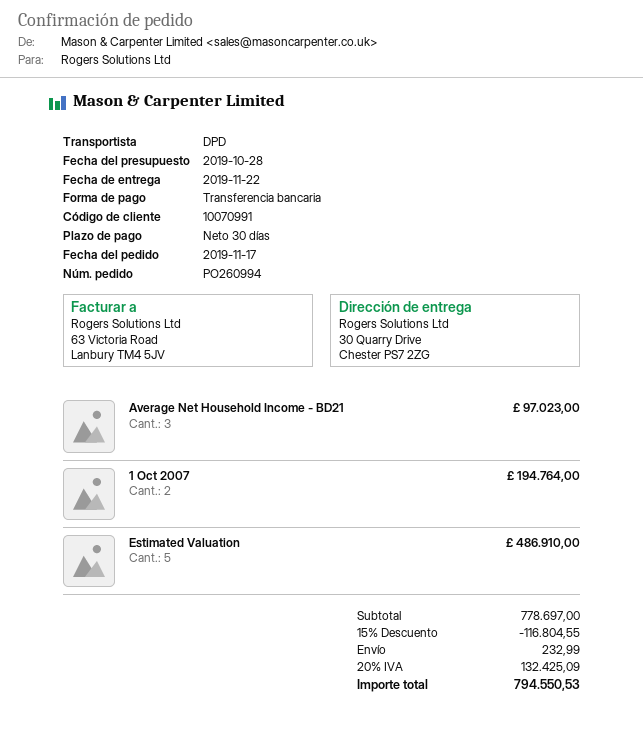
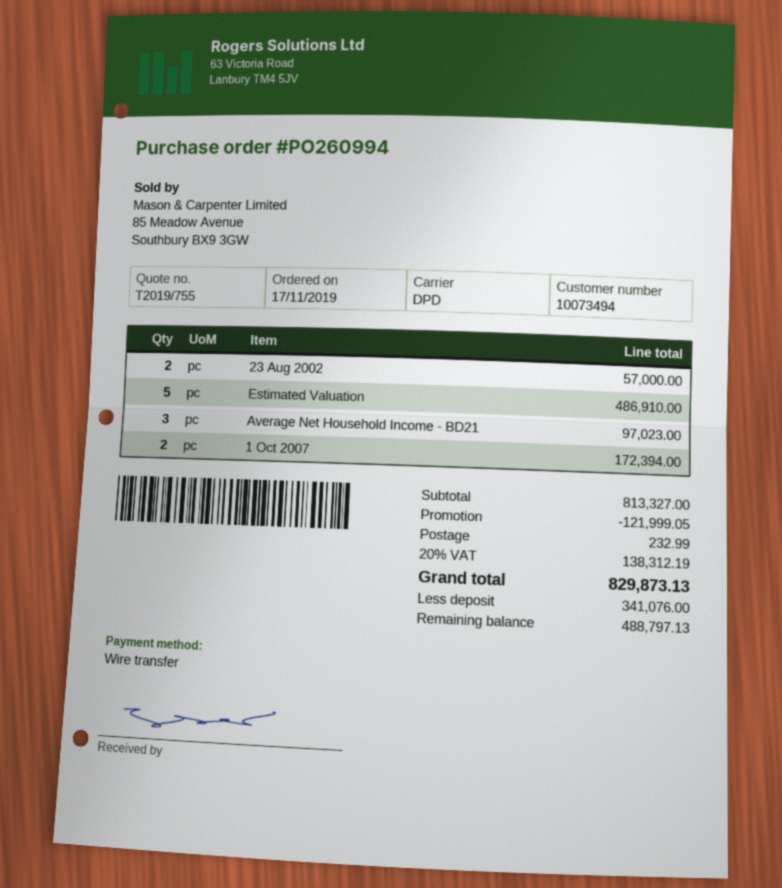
customer number: 10070991 -> 10073494
1 Oct 2007: 2 for 194764.00 -> 2 for 172394.00
23 Aug 2002: none -> 2 for 57000.00
subtotal: 778697.00 -> 813327.00
discount: 116804.55 -> 121999.05
tax: 20% = 132425.09 -> 20% = 138312.19
total: 794550.53 -> 829873.13

